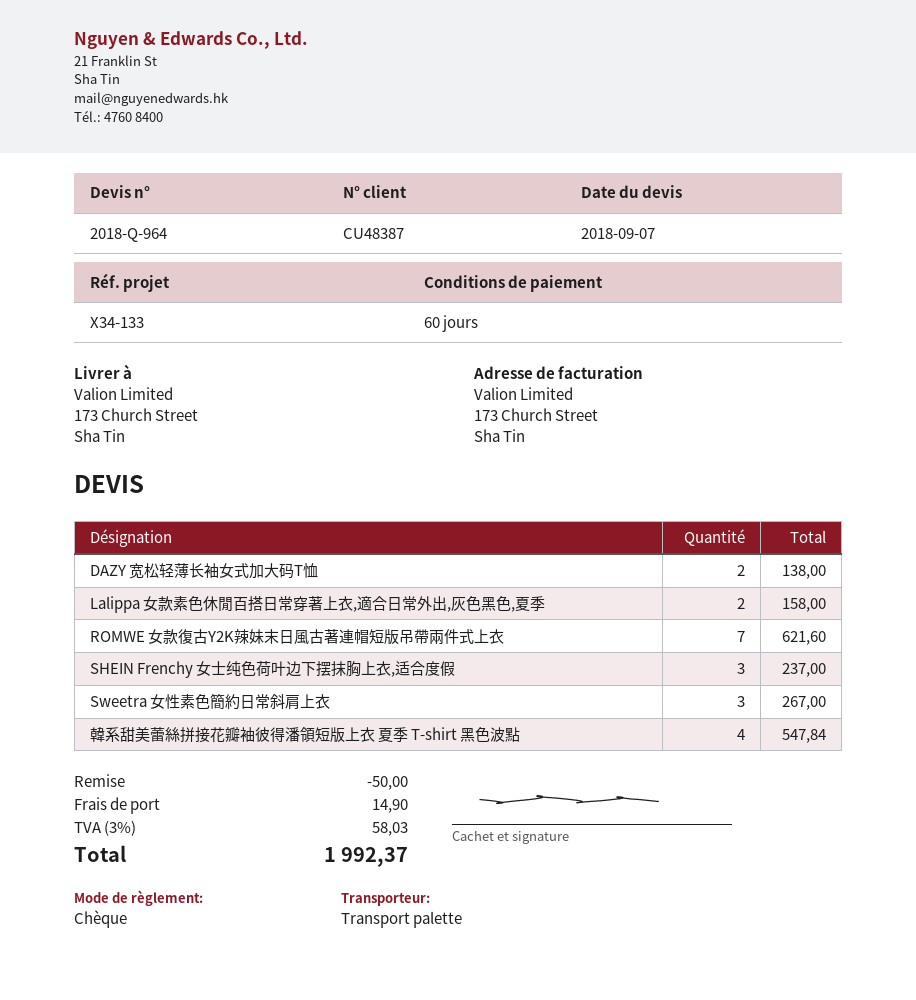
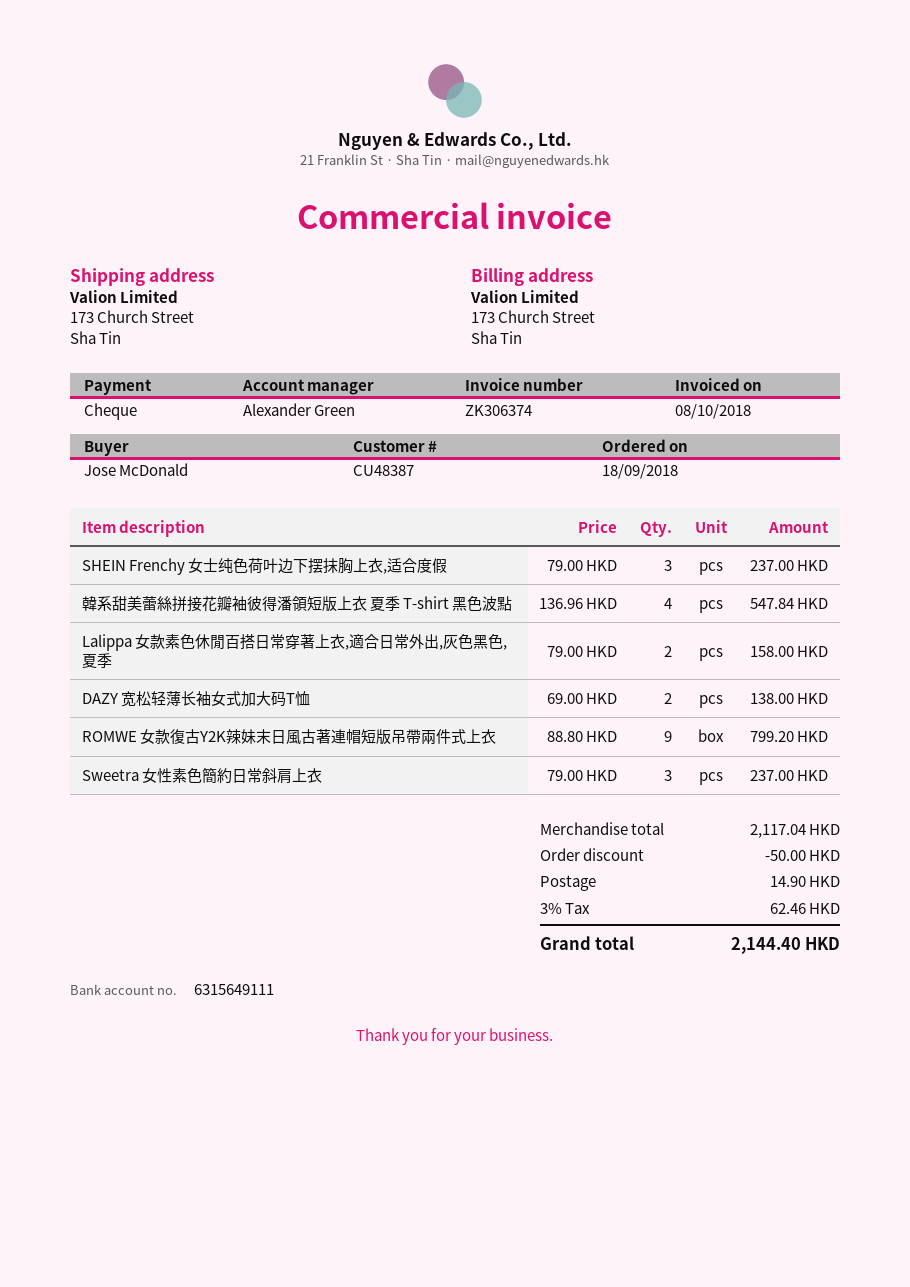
ROMWE 女款復古Y2K辣妹末日風古著連帽短版吊帶兩件式上衣: 7 for 621.60 -> 9 for 799.20
Sweetra 女性素色簡約日常斜肩上衣: 3 for 267.00 -> 3 for 237.00
tax: 3% = 58.03 -> 3% = 62.46
total: 1992.37 -> 2144.40

